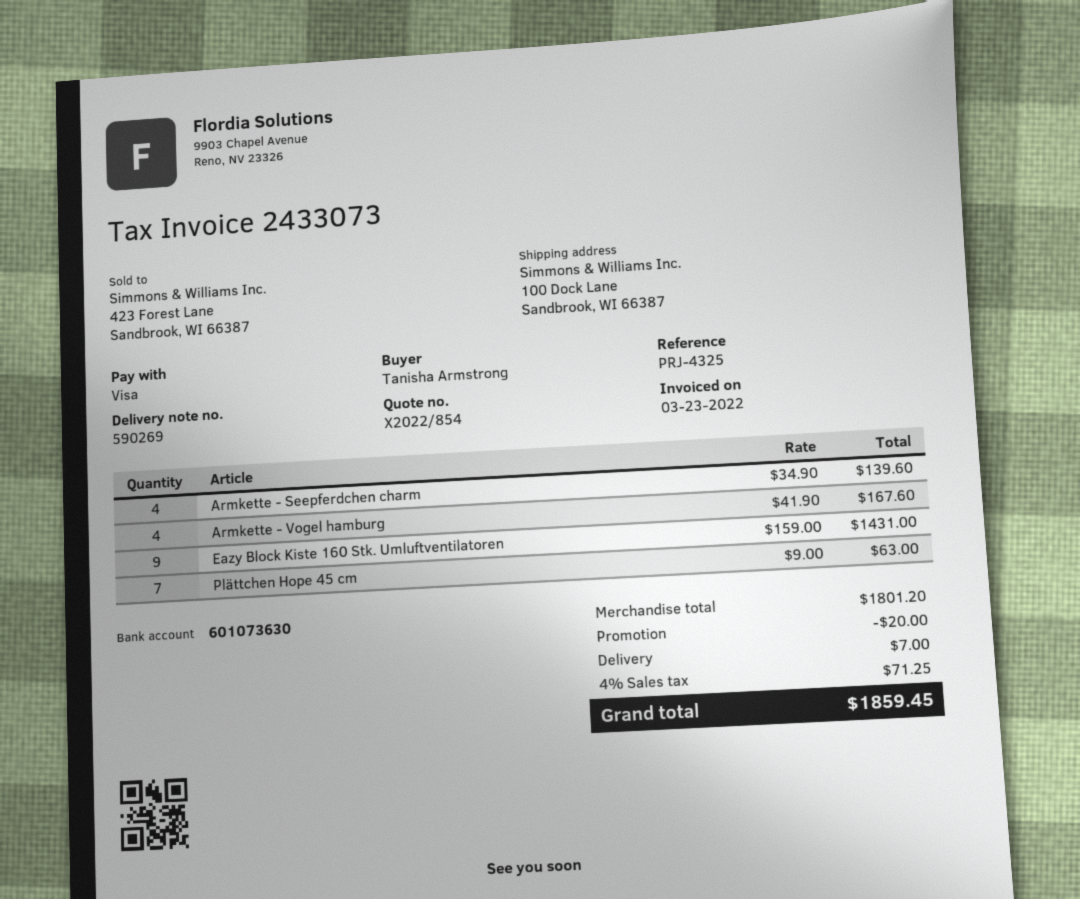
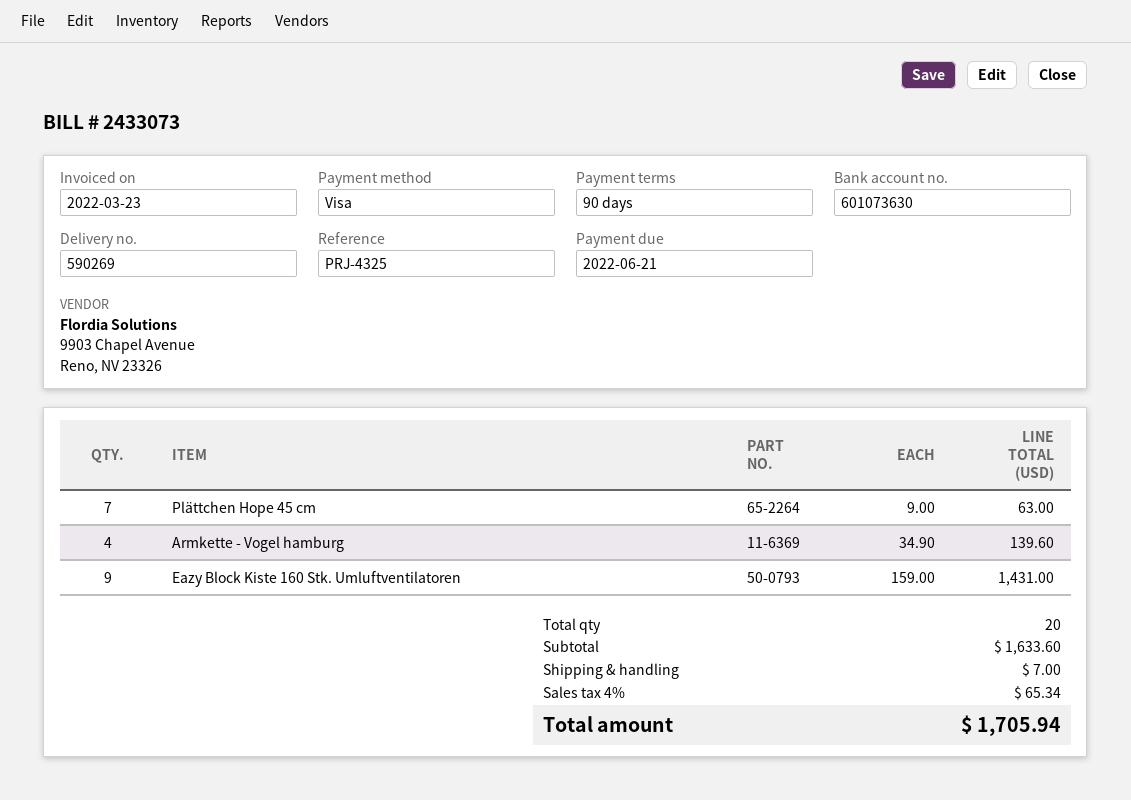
Armkette - Seepferdchen charm: 4 x 34.90 = 139.60 -> none
Armkette - Vogel hamburg: 4 x 41.90 = 167.60 -> 4 x 34.90 = 139.60
subtotal: 1801.20 -> 1633.60
discount: 20.00 -> none
tax: 4% = 71.25 -> 4% = 65.34
total: 1859.45 -> 1705.94

